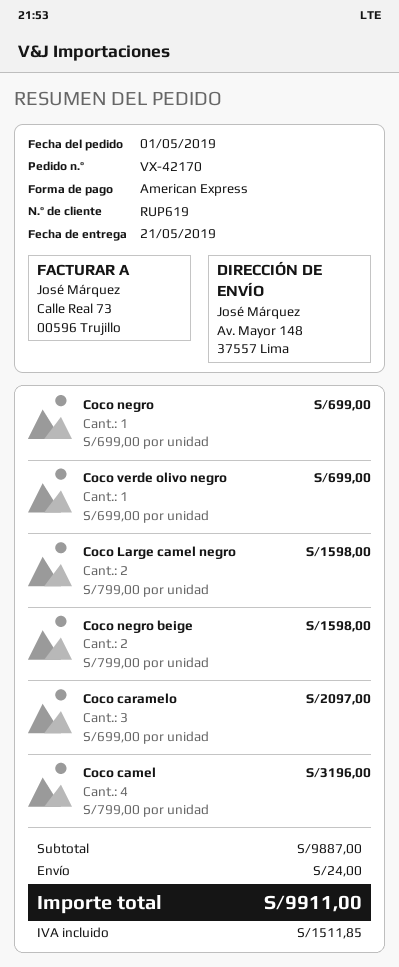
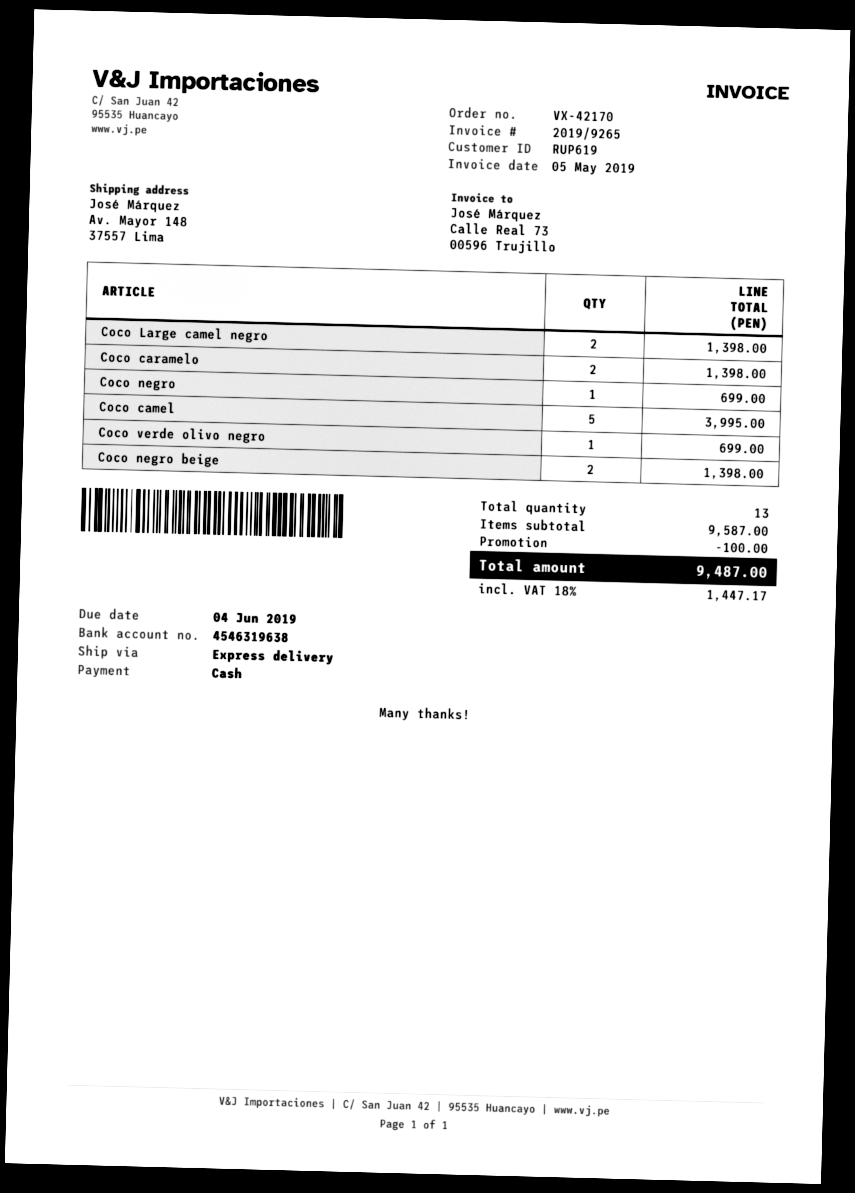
payment method: American Express -> cash
Coco Large camel negro: 2 for 1598.00 -> 2 for 1398.00
Coco negro beige: 2 for 1598.00 -> 2 for 1398.00
Coco caramelo: 3 for 2097.00 -> 2 for 1398.00
Coco camel: 4 for 3196.00 -> 5 for 3995.00
subtotal: 9887.00 -> 9587.00
discount: none -> 100.00
shipping: 24.00 -> none
tax: 1511.85 -> 1447.17
total: 9911.00 -> 9487.00

